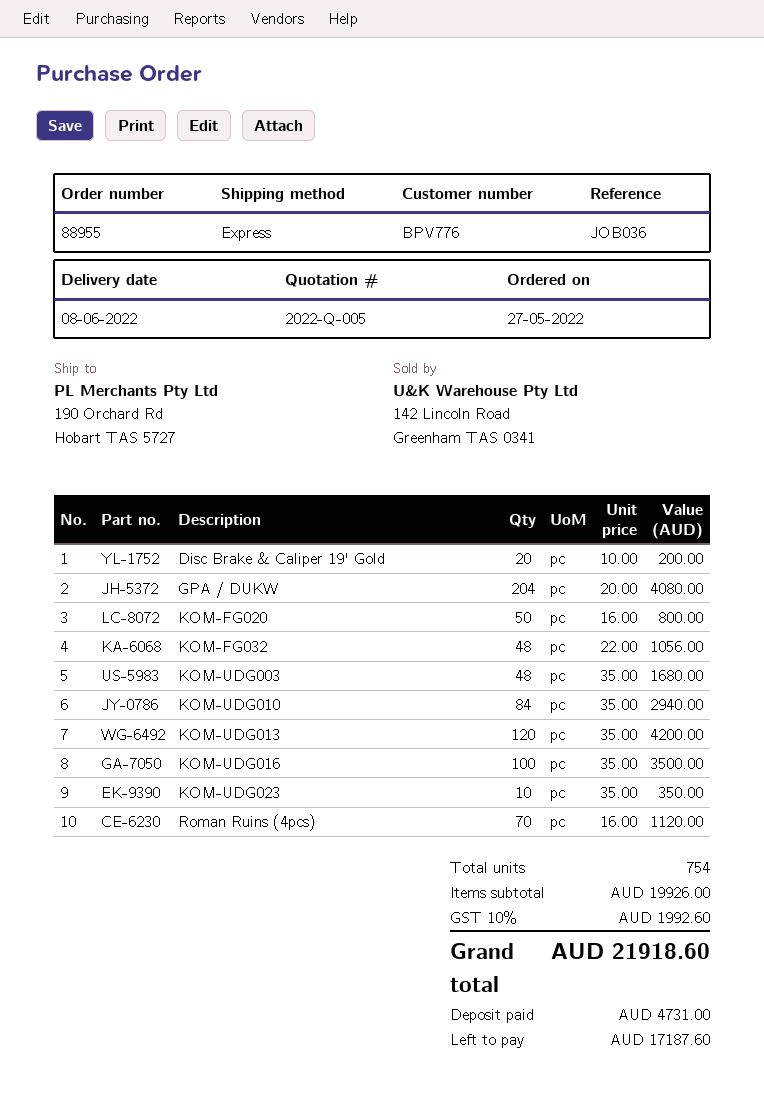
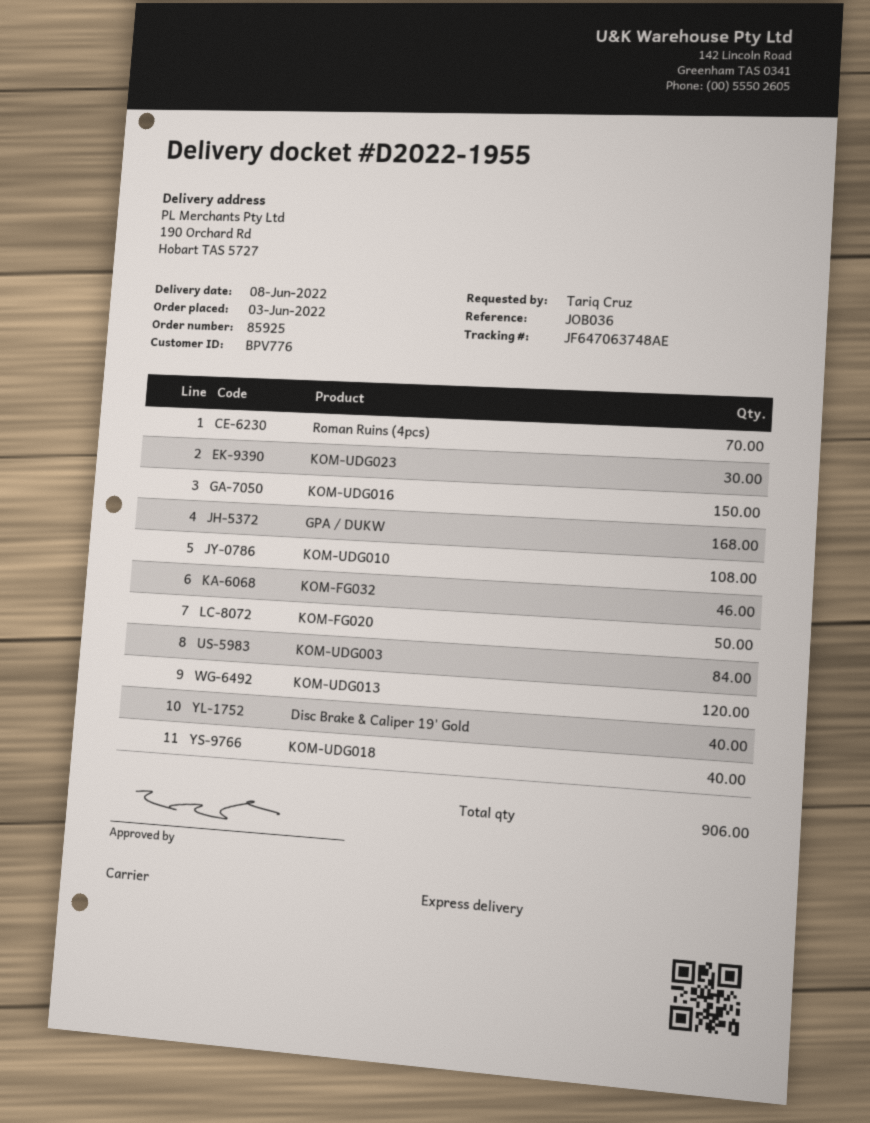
order number: 88955 -> 85925
order date: 2022-05-27 -> 2022-06-03
Disc Brake & Caliper 19' Gold: 20 -> 40
GPA / DUKW: 204 -> 168
KOM-FG032: 48 -> 46
KOM-UDG003: 48 -> 84
KOM-UDG010: 84 -> 108
KOM-UDG016: 100 -> 150
KOM-UDG023: 10 -> 30
KOM-UDG018: none -> 40
total quantity: 754 -> 906

